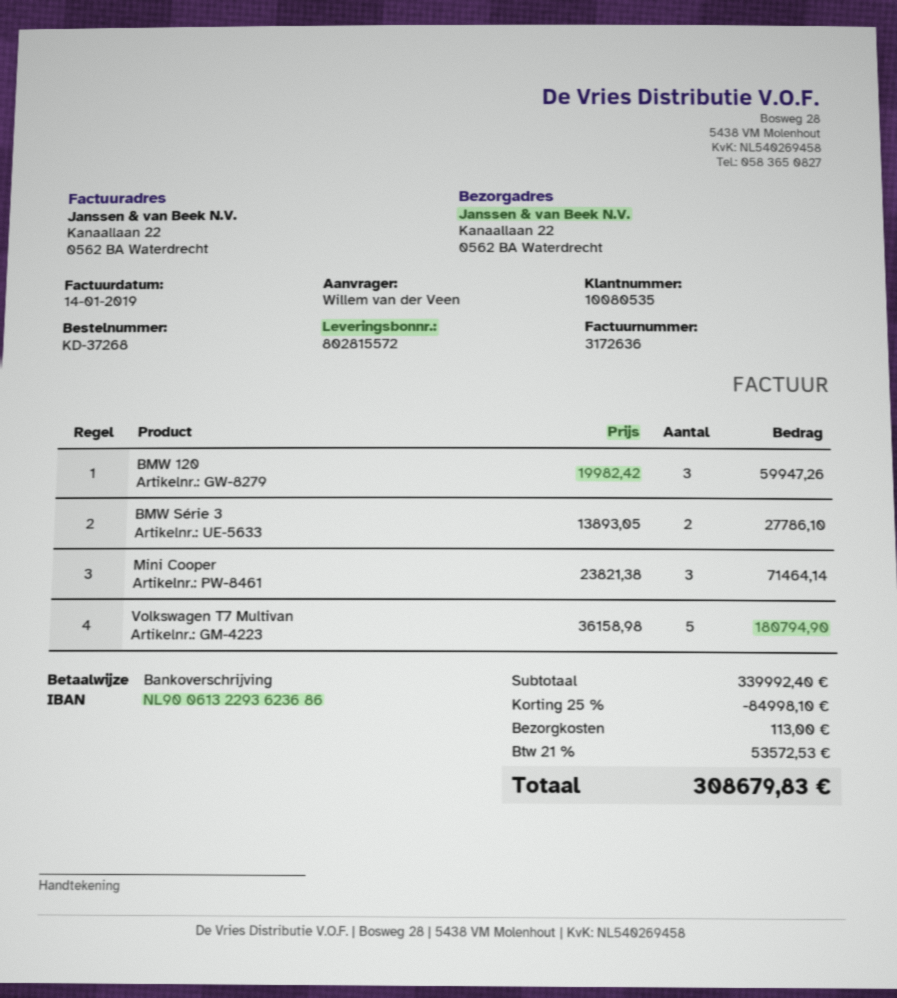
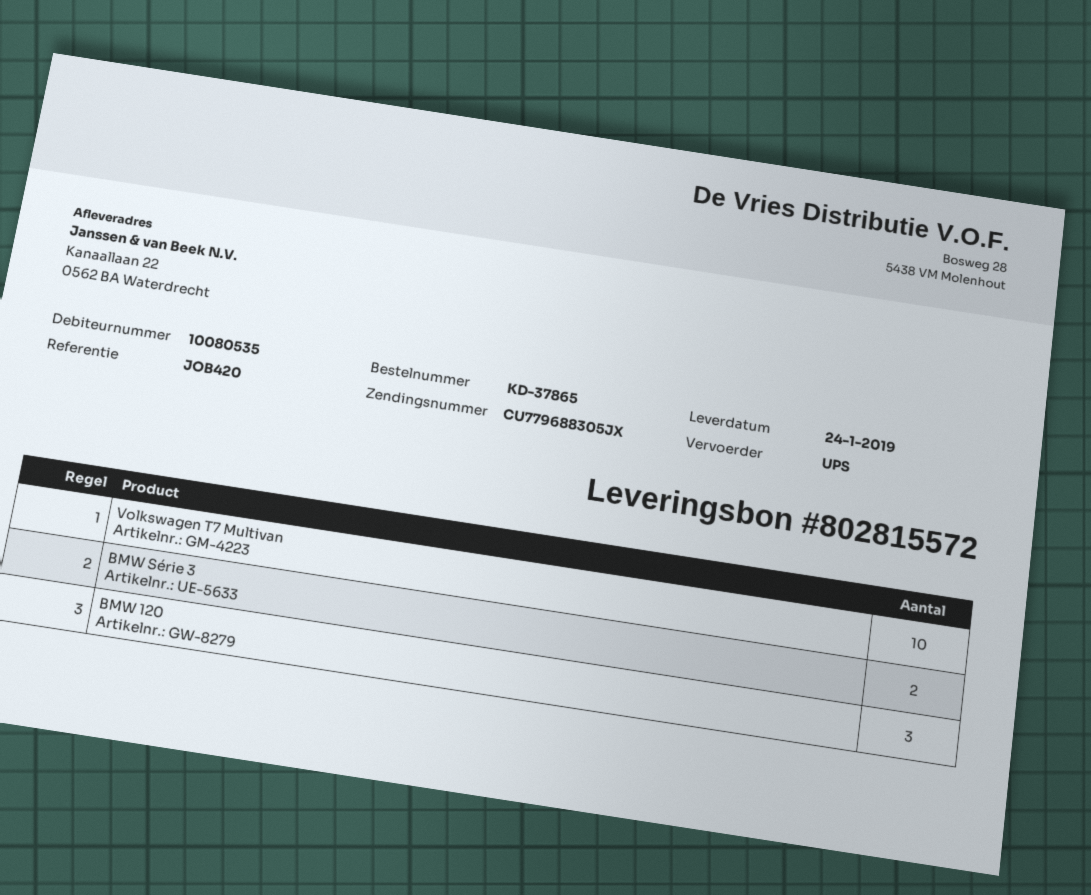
order number: KD-37268 -> KD-37865
Mini Cooper: 3 -> none
Volkswagen T7 Multivan: 5 -> 10

